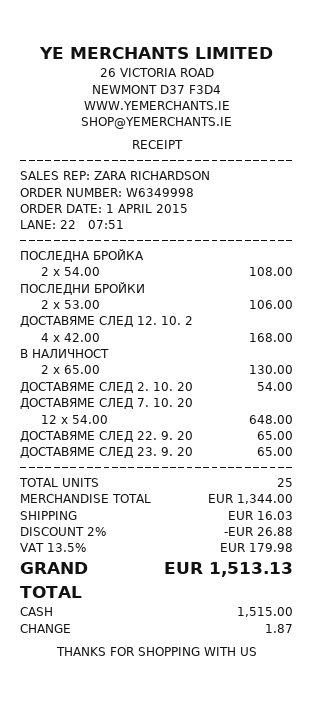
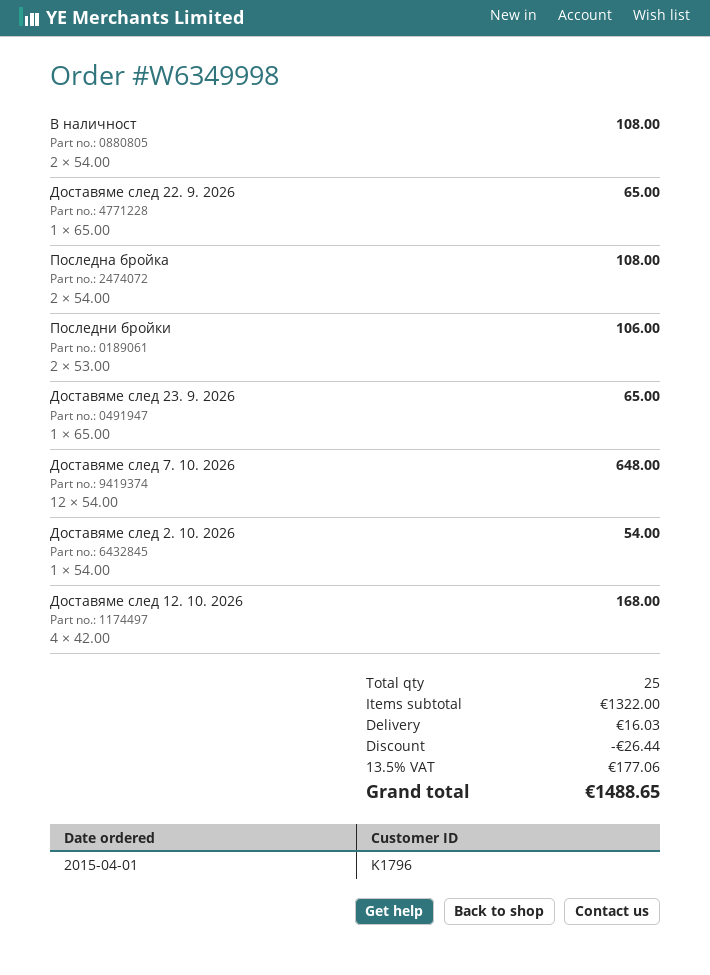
В НАЛИЧНОСТ: 2 x 65.00 = 130.00 -> 2 x 54.00 = 108.00
subtotal: 1344.00 -> 1322.00
discount: 26.88 -> 26.44
tax: 13.5% = 179.98 -> 13.5% = 177.06
total: 1513.13 -> 1488.65

